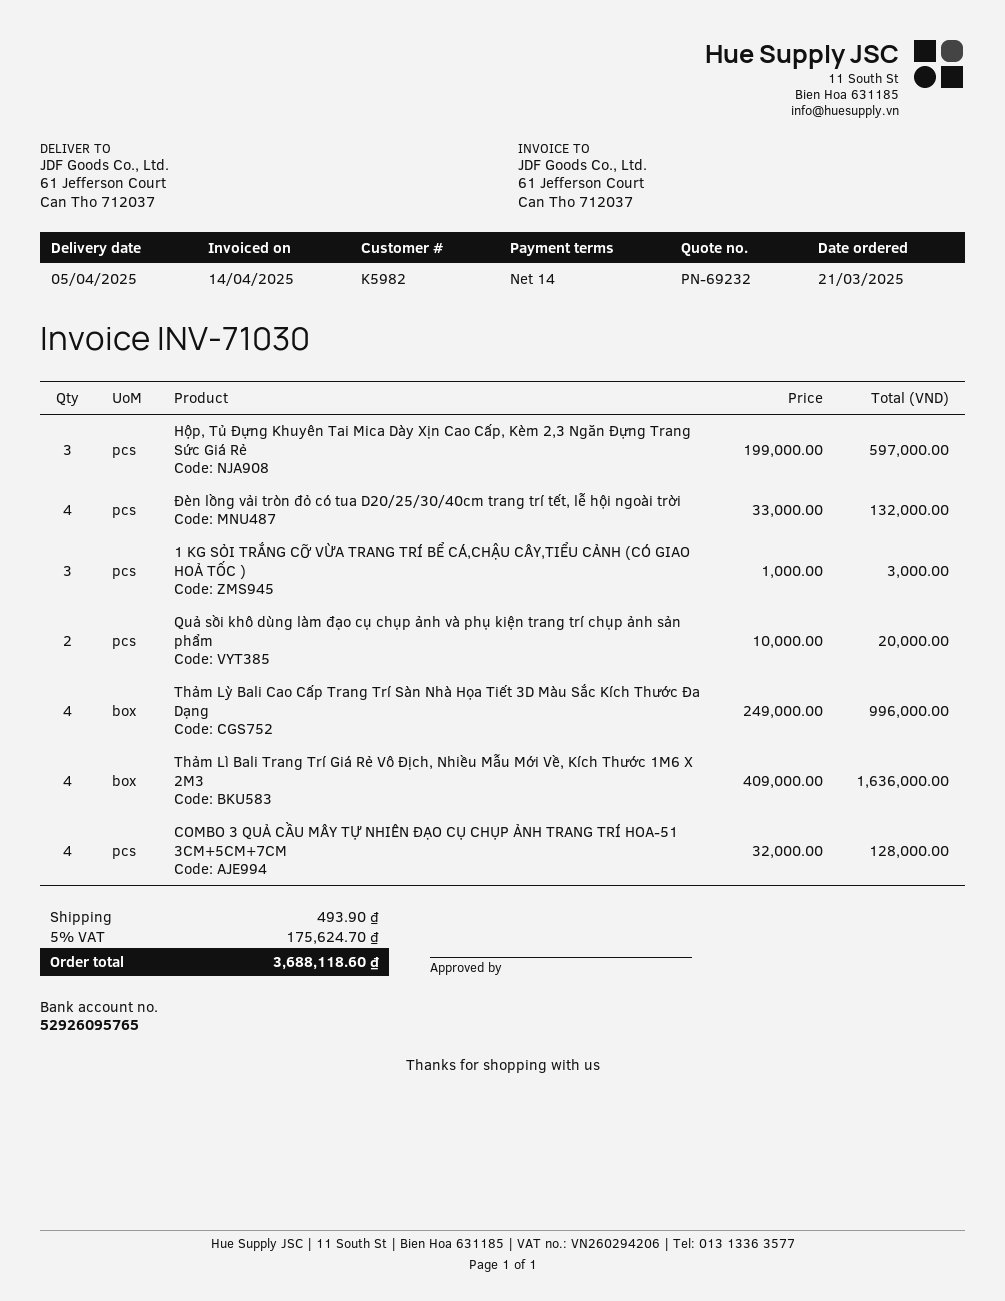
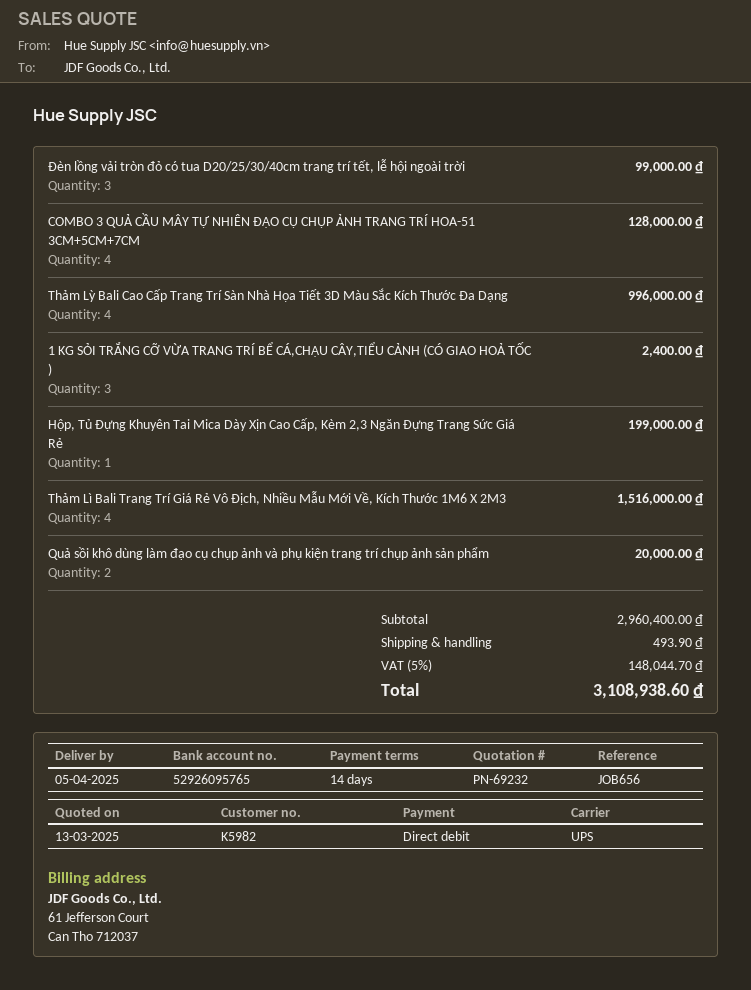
Hộp, Tủ Đựng Khuyên Tai Mica Dày Xịn Cao Cấp, Kèm 2,3 Ngăn Đựng Trang Sức Giá Rẻ: 3 for 597000.00 -> 1 for 199000.00
Đèn lồng vải tròn đỏ có tua D20/25/30/40cm trang trí tết, lễ hội ngoài trời: 4 for 132000.00 -> 3 for 99000.00
1 KG SỎI TRẮNG CỠ VỪA TRANG TRÍ BỂ CÁ,CHẬU CÂY,TIỂU CẢNH (CÓ GIAO HOẢ TỐC ): 3 for 3000.00 -> 3 for 2400.00
Thảm Lì Bali Trang Trí Giá Rẻ Vô Địch, Nhiều Mẫu Mới Về, Kích Thước 1M6 X 2M3: 4 for 1636000.00 -> 4 for 1516000.00
tax: 5% = 175624.70 -> 5% = 148044.70
total: 3688118.60 -> 3108938.60

